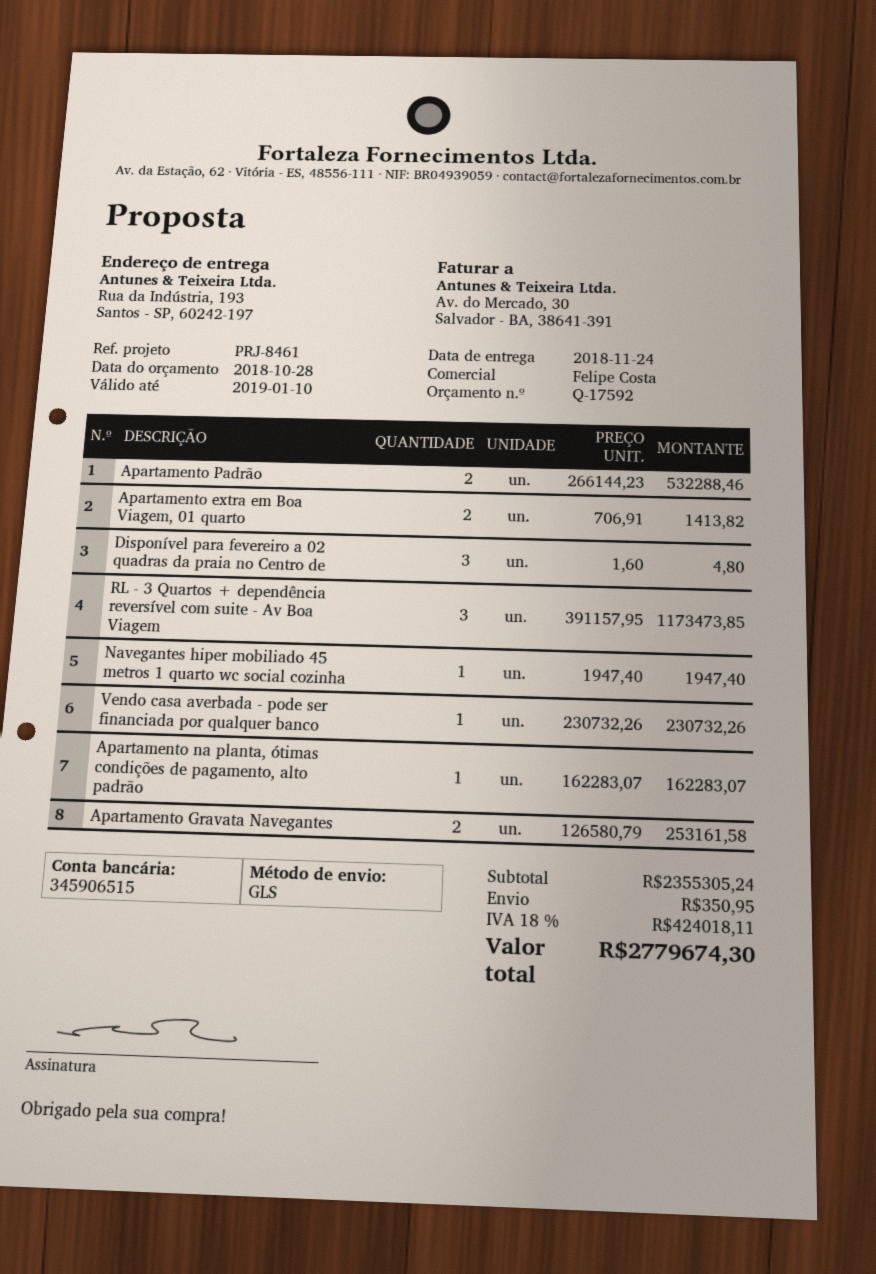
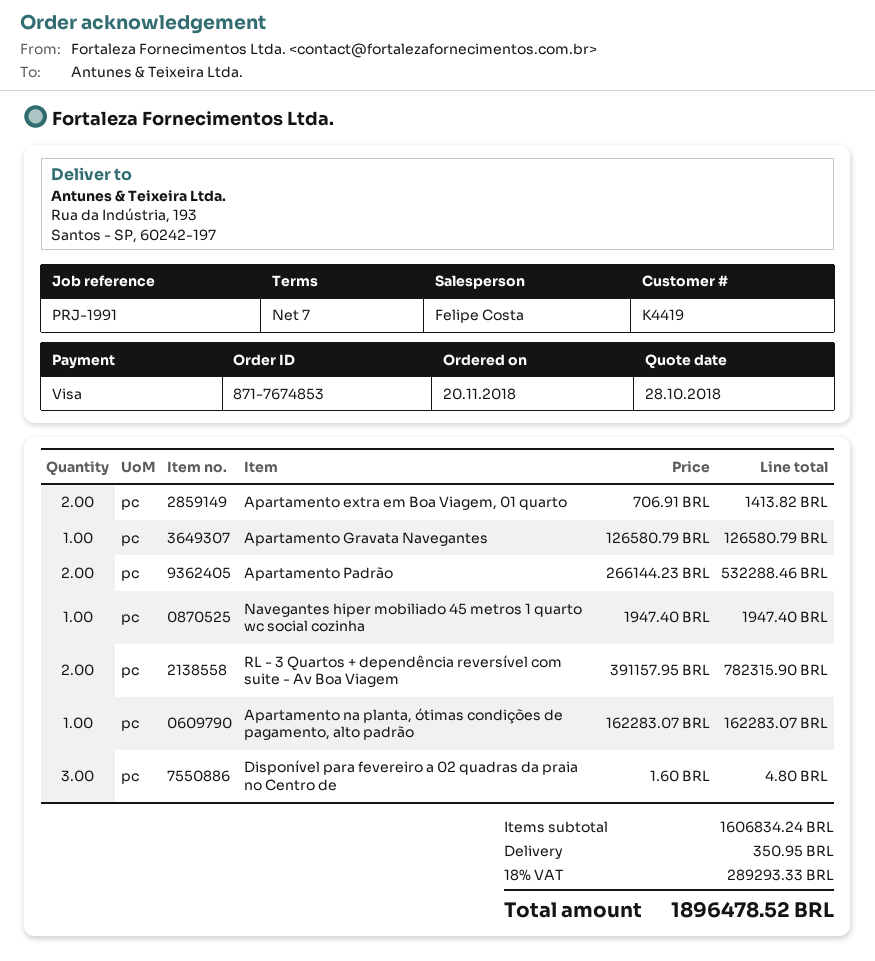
reference: PRJ-8461 -> PRJ-1991
RL - 3 Quartos + dependência reversível com suite - Av Boa Viagem: 3 x 391157.95 = 1173473.85 -> 2 x 391157.95 = 782315.90
Vendo casa averbada - pode ser financiada por qualquer banco: 1 x 230732.26 = 230732.26 -> none
Apartamento Gravata Navegantes: 2 x 126580.79 = 253161.58 -> 1 x 126580.79 = 126580.79
subtotal: 2355305.24 -> 1606834.24
tax: 18% = 424018.11 -> 18% = 289293.33
total: 2779674.30 -> 1896478.52

